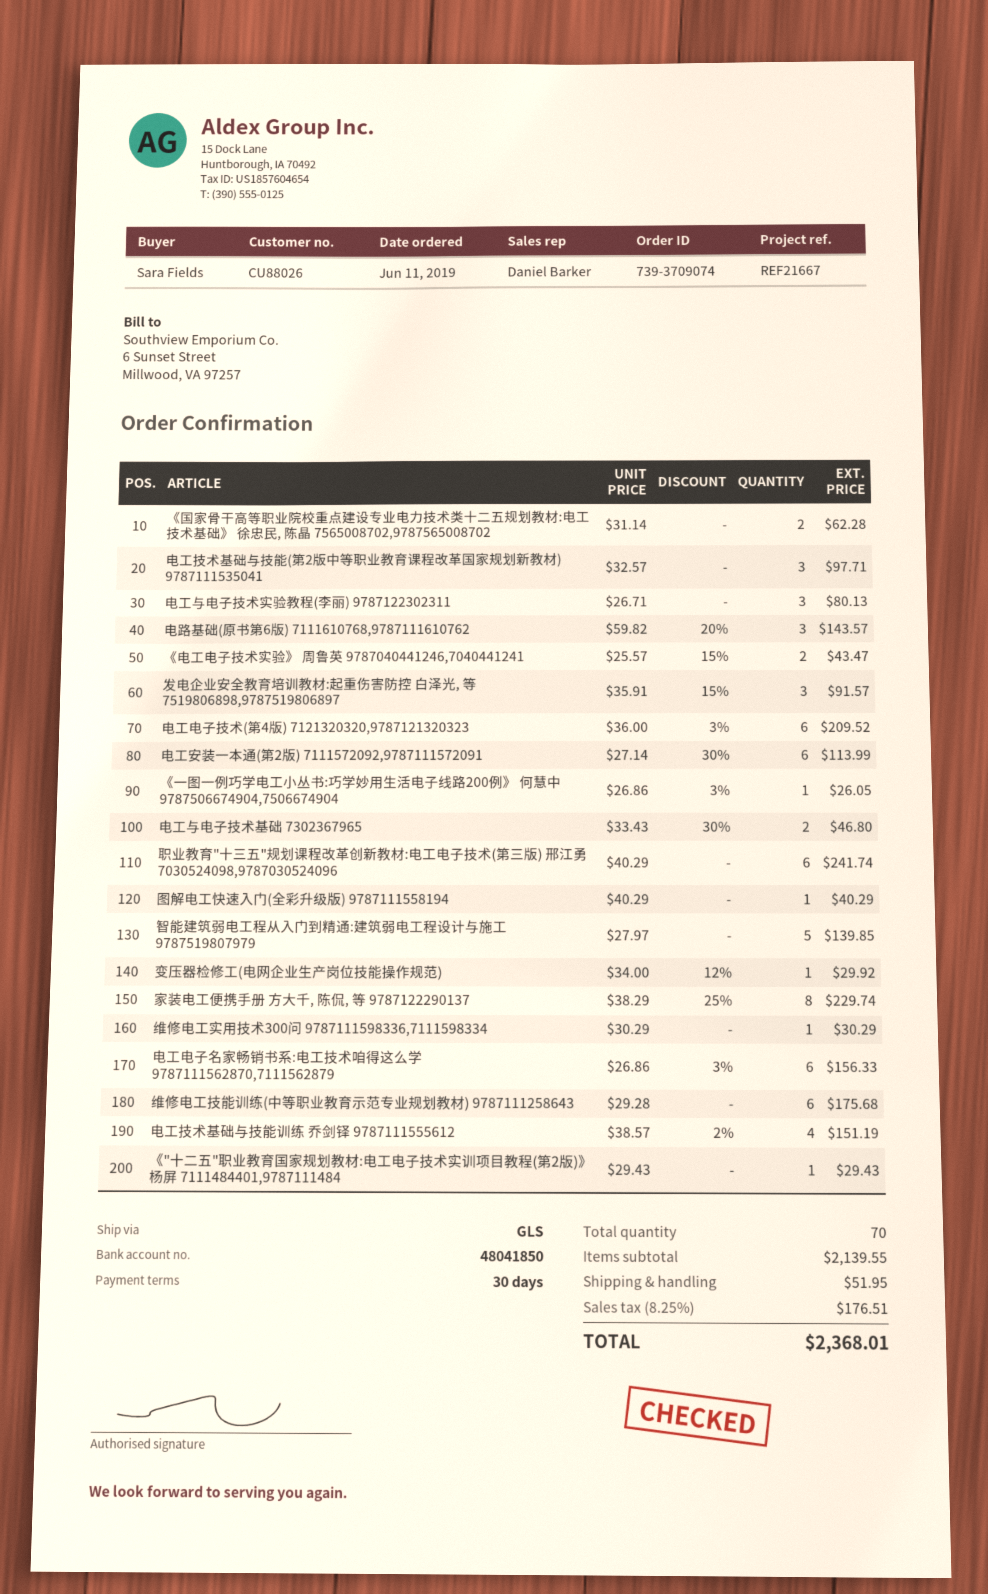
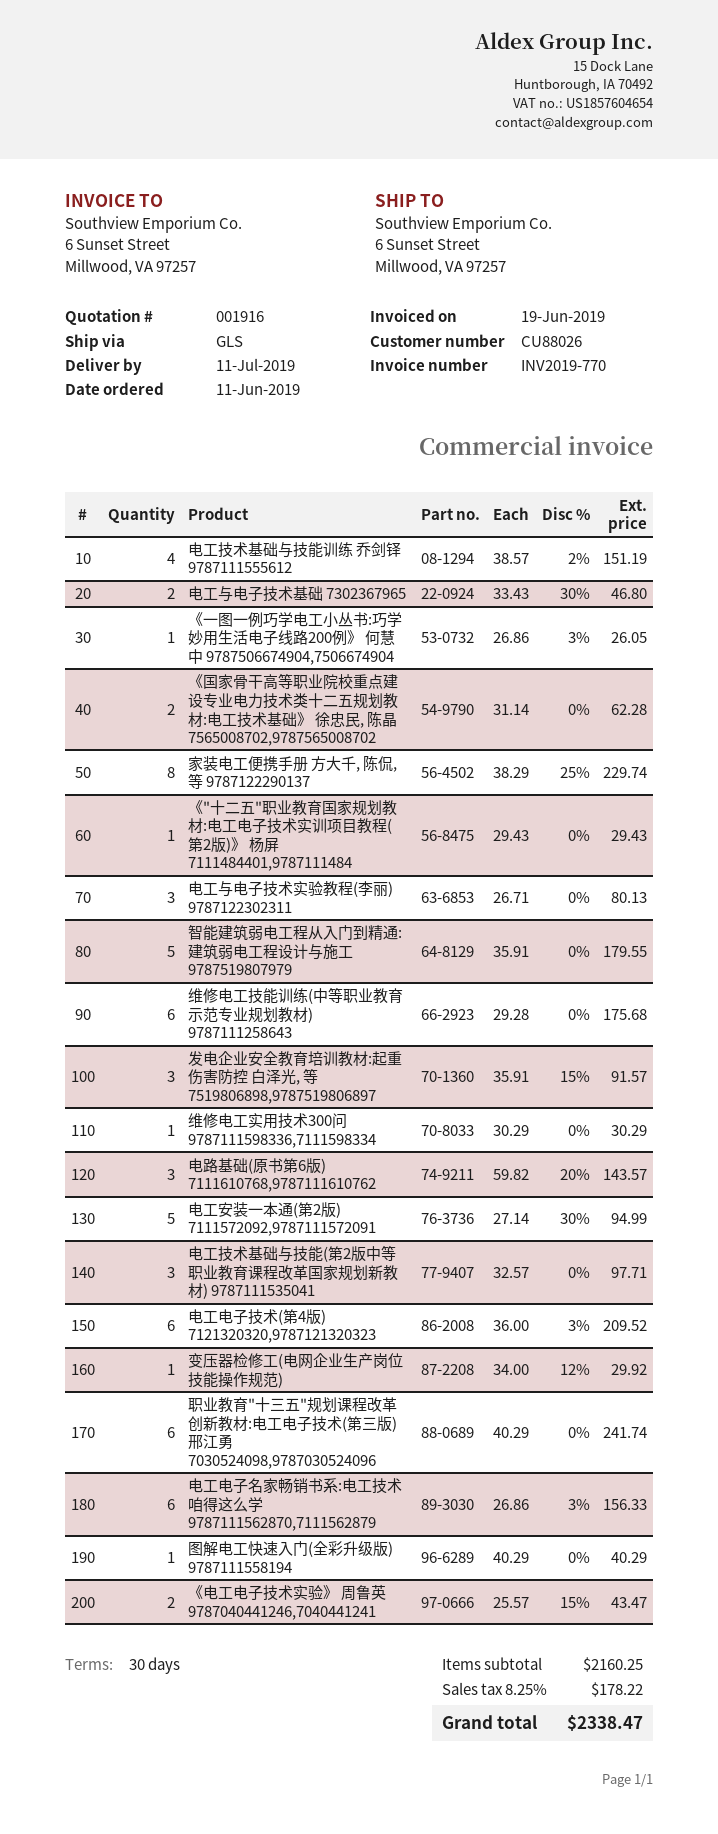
电工安装一本通(第2版) 7111572092,9787111572091: 6 x 27.14 - 30% = 113.99 -> 5 x 27.14 - 30% = 94.99
智能建筑弱电工程从入门到精通:建筑弱电工程设计与施工 9787519807979: 5 x 27.97 = 139.85 -> 5 x 35.91 = 179.55
subtotal: 2139.55 -> 2160.25
shipping: 51.95 -> none
tax: 8.25% = 176.51 -> 8.25% = 178.22
total: 2368.01 -> 2338.47

